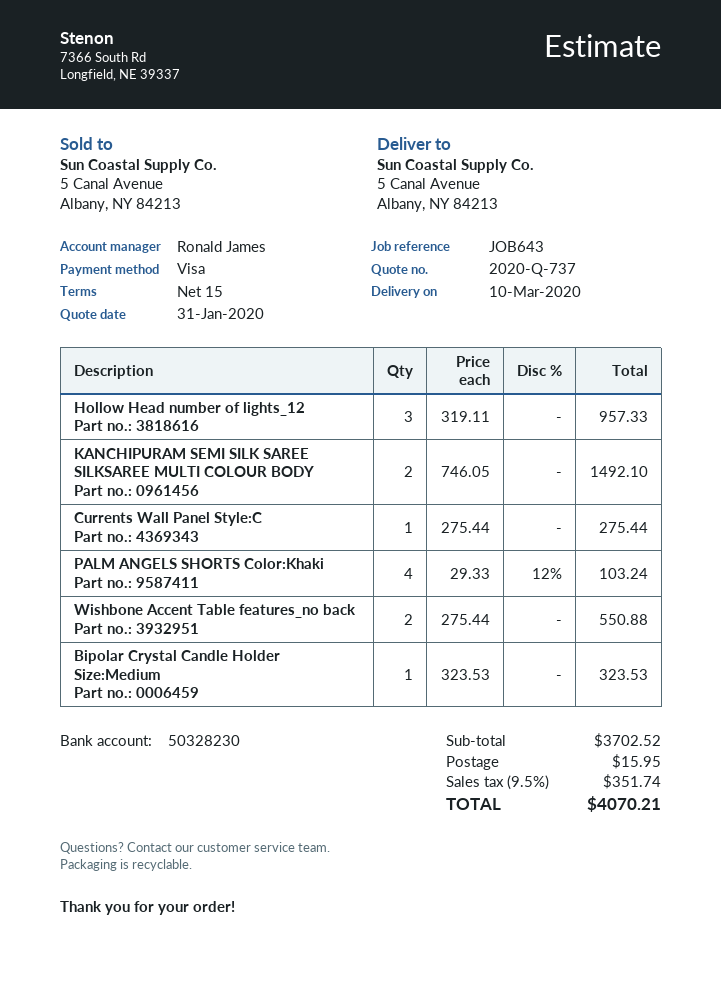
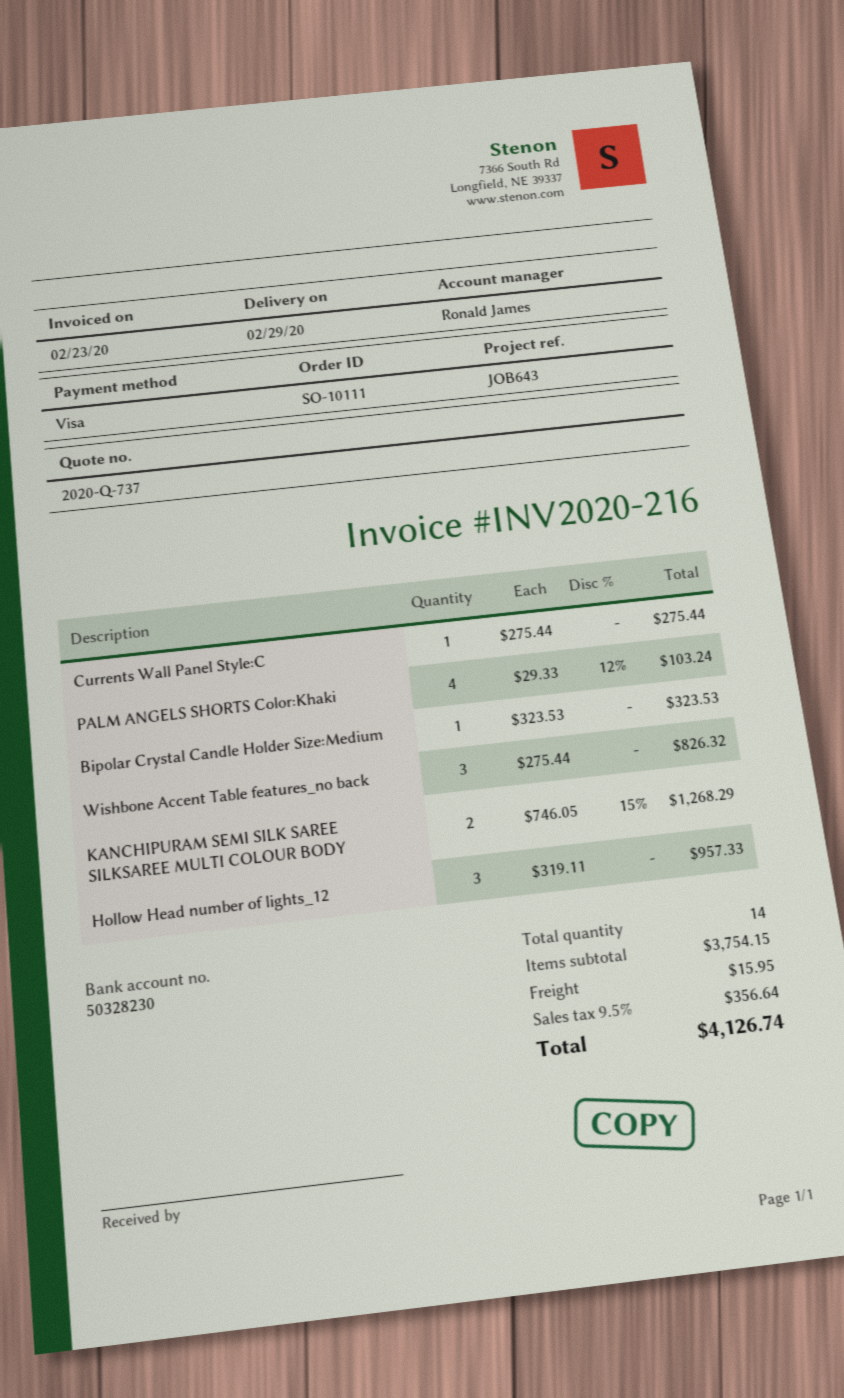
delivery date: 2020-03-10 -> 2020-02-29
KANCHIPURAM SEMI SILK SAREE SILKSAREE MULTI COLOUR BODY: 2 x 746.05 = 1492.10 -> 2 x 746.05 - 15% = 1268.29
Wishbone Accent Table features_no back: 2 x 275.44 = 550.88 -> 3 x 275.44 = 826.32
subtotal: 3702.52 -> 3754.15
tax: 9.5% = 351.74 -> 9.5% = 356.64
total: 4070.21 -> 4126.74

